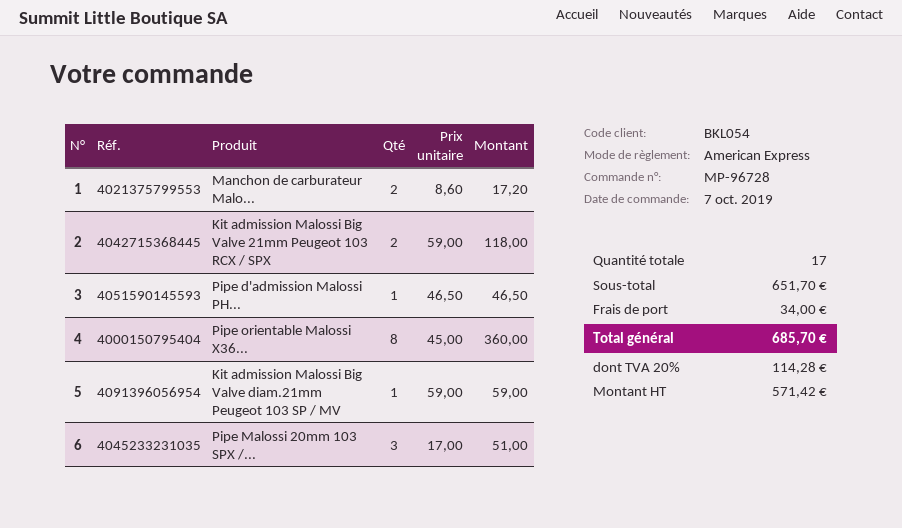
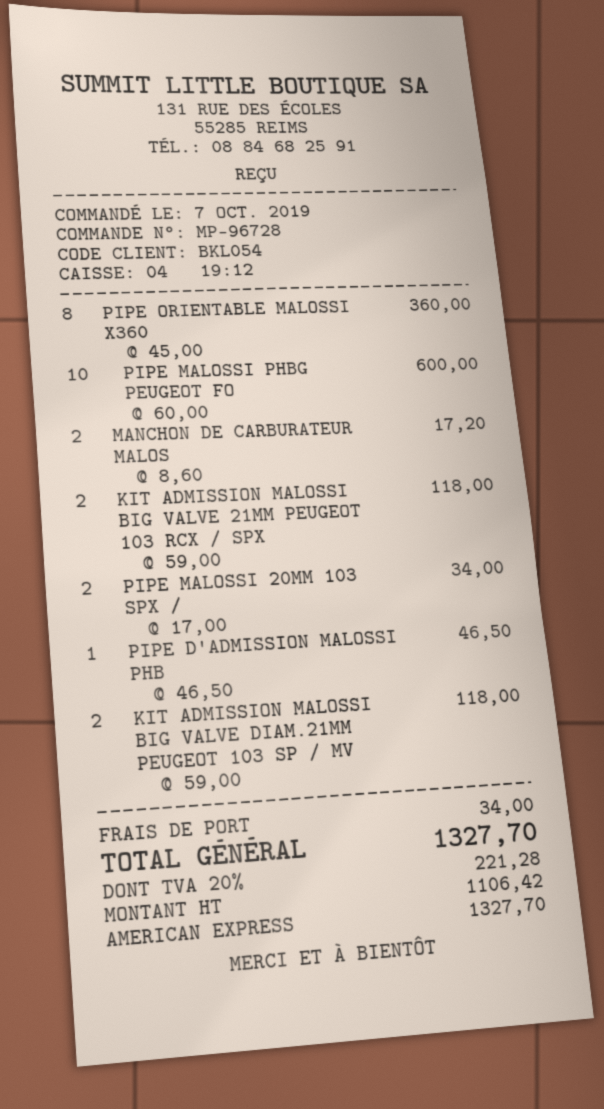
Kit admission Malossi Big Valve diam.21mm Peugeot 103 SP / MV: 1 x 59.00 = 59.00 -> 2 x 59.00 = 118.00
Pipe Malossi 20mm 103 SPX /...: 3 x 17.00 = 51.00 -> 2 x 17.00 = 34.00
PIPE MALOSSI PHBG PEUGEOT FO: none -> 10 x 60.00 = 600.00
net: 571.42 -> 1106.42
tax: 20% = 114.28 -> 20% = 221.28
total: 685.70 -> 1327.70

